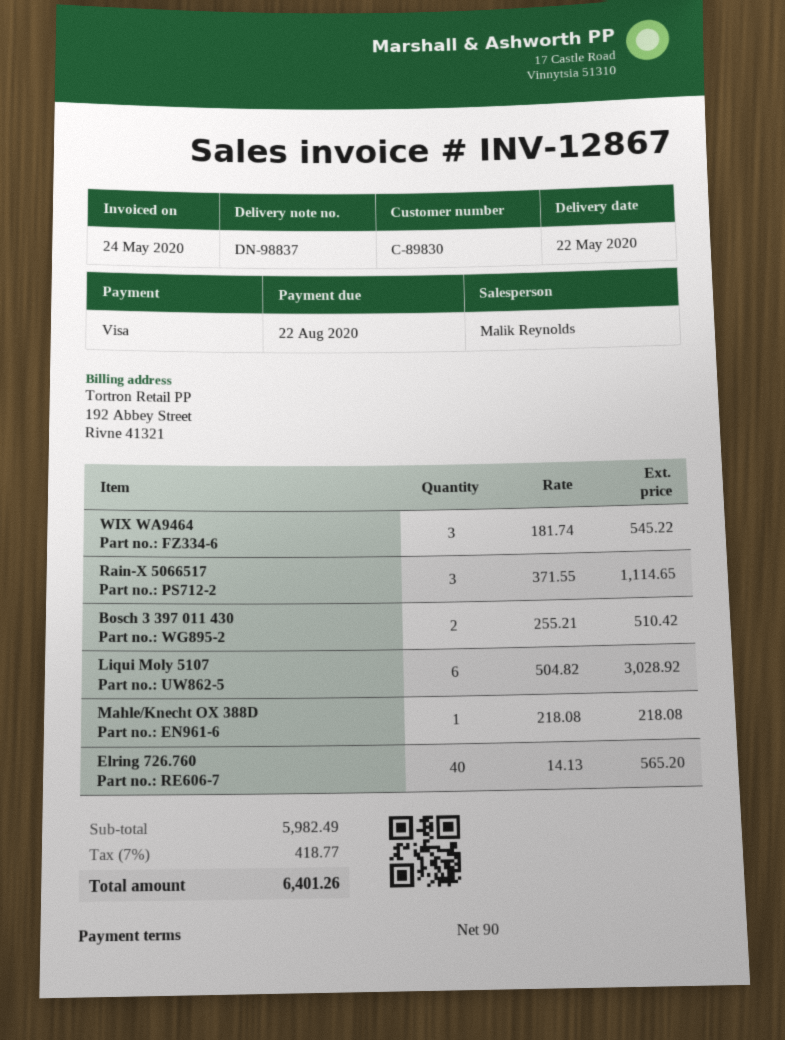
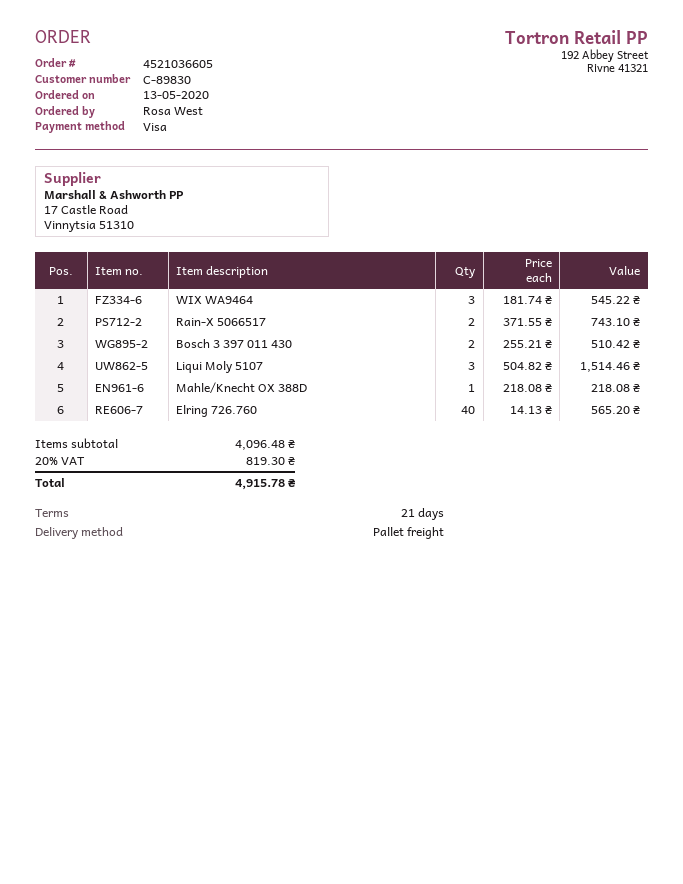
payment terms: 90 days -> 21 days
Rain-X 5066517: 3 x 371.55 = 1114.65 -> 2 x 371.55 = 743.10
Liqui Moly 5107: 6 x 504.82 = 3028.92 -> 3 x 504.82 = 1514.46
subtotal: 5982.49 -> 4096.48
tax: 7% = 418.77 -> 20% = 819.30
total: 6401.26 -> 4915.78

